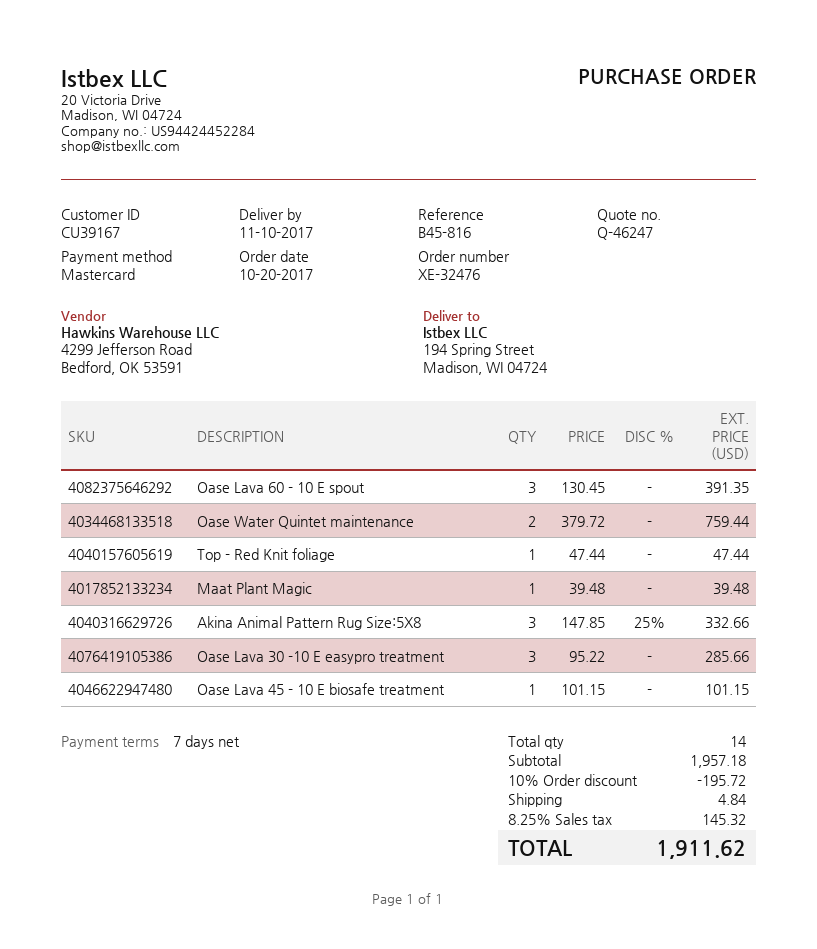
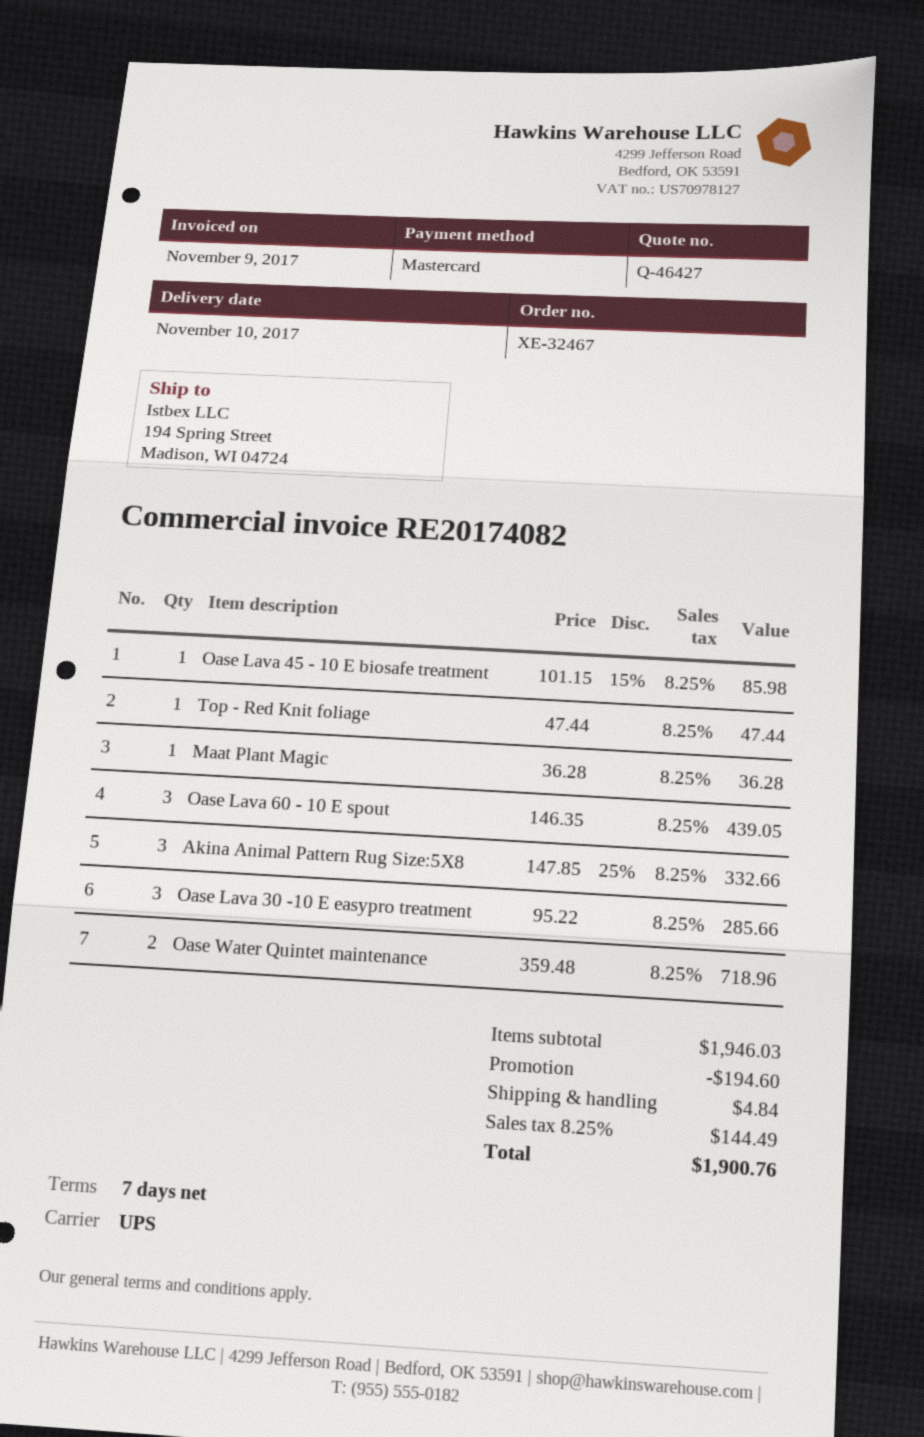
quote number: Q-46247 -> Q-46427
order number: XE-32476 -> XE-32467
Oase Lava 60 - 10 E spout: 3 x 130.45 = 391.35 -> 3 x 146.35 = 439.05
Oase Water Quintet maintenance: 2 x 379.72 = 759.44 -> 2 x 359.48 = 718.96
Maat Plant Magic: 1 x 39.48 = 39.48 -> 1 x 36.28 = 36.28
Oase Lava 45 - 10 E biosafe treatment: 1 x 101.15 = 101.15 -> 1 x 101.15 - 15% = 85.98
subtotal: 1957.18 -> 1946.03
discount: 195.72 -> 194.60
tax: 8.25% = 145.32 -> 8.25% = 144.49
total: 1911.62 -> 1900.76

